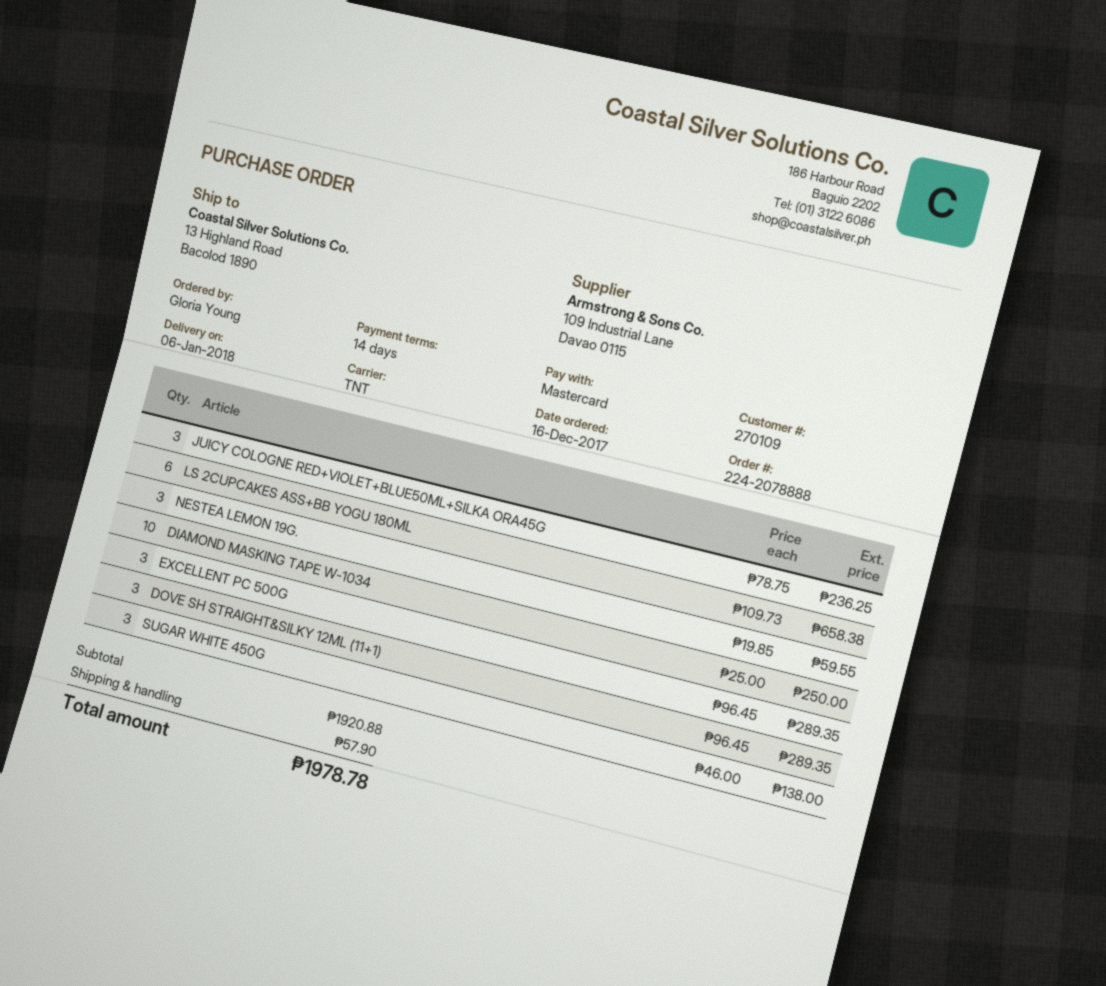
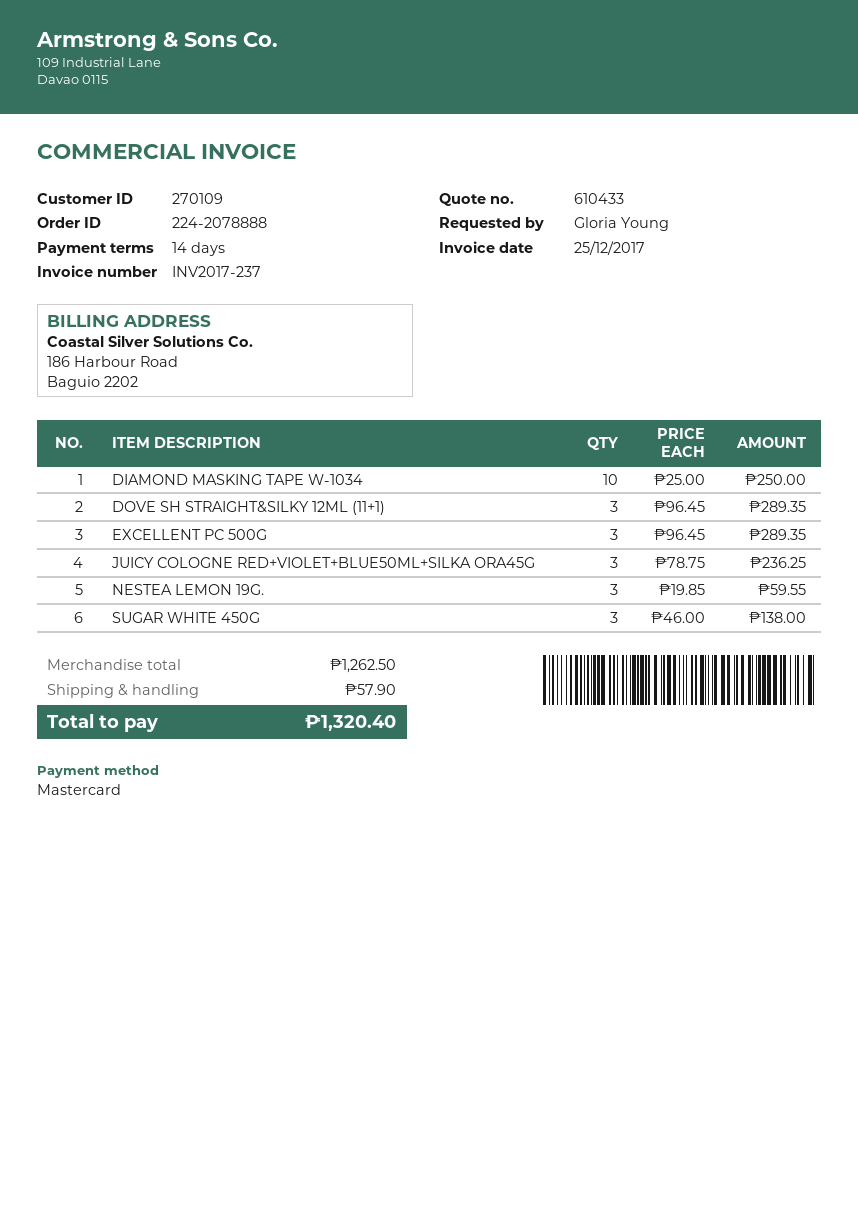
LS 2CUPCAKES ASS+BB YOGU 180ML: 6 x 109.73 = 658.38 -> none
subtotal: 1920.88 -> 1262.50
total: 1978.78 -> 1320.40

